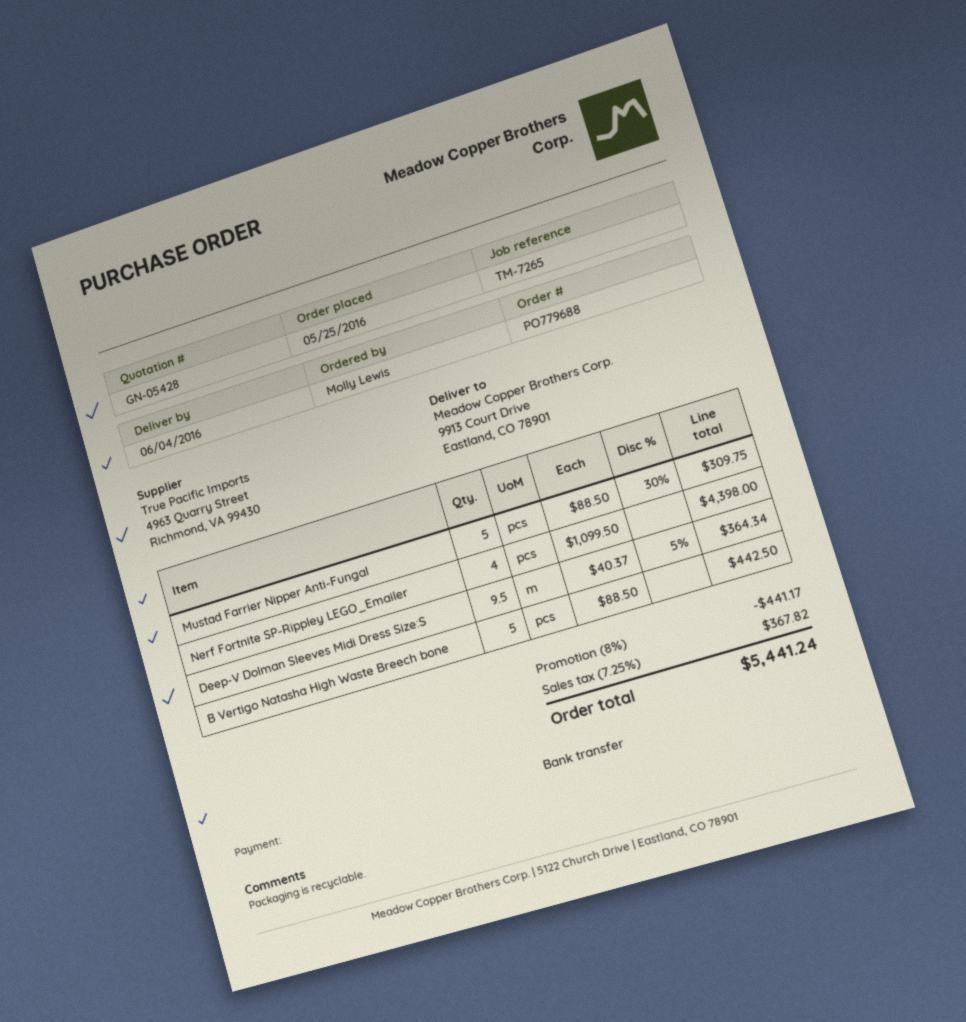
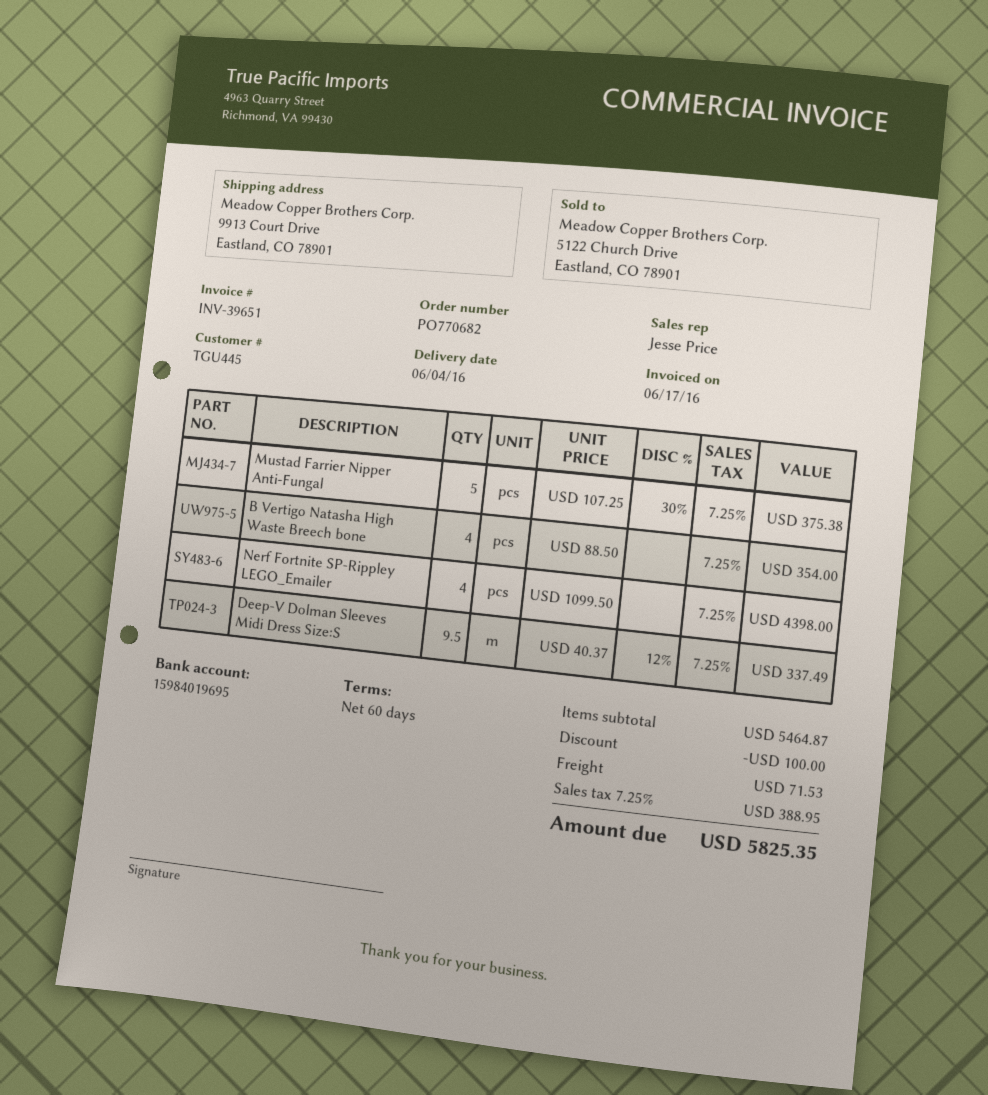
order number: PO779688 -> PO770682
Mustad Farrier Nipper Anti-Fungal: 5 x 88.50 - 30% = 309.75 -> 5 x 107.25 - 30% = 375.38
Deep-V Dolman Sleeves Midi Dress Size:S: 9.5 x 40.37 - 5% = 364.34 -> 9.5 x 40.37 - 12% = 337.49
B Vertigo Natasha High Waste Breech bone: 5 x 88.50 = 442.50 -> 4 x 88.50 = 354.00
discount: 441.17 -> 100.00
shipping: none -> 71.53
tax: 7.25% = 367.82 -> 7.25% = 388.95
total: 5441.24 -> 5825.35

